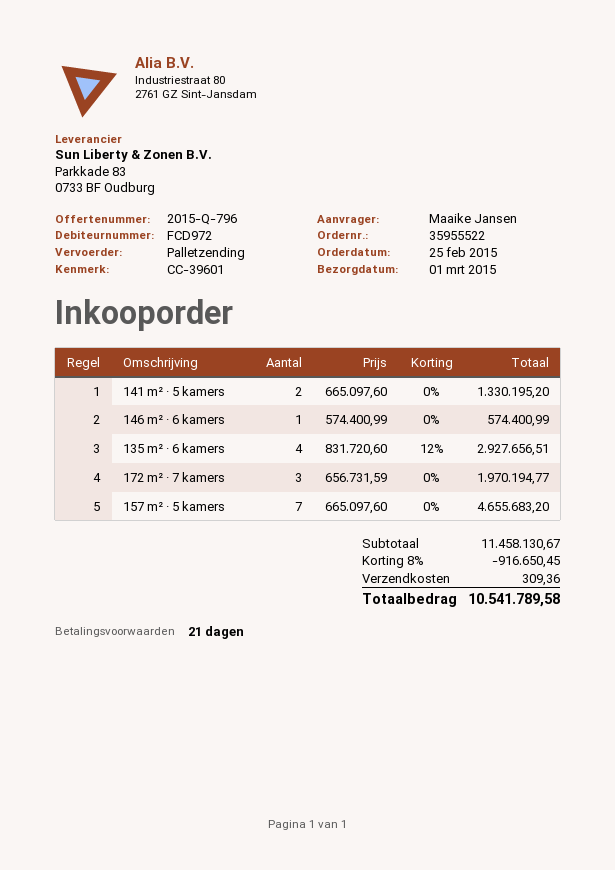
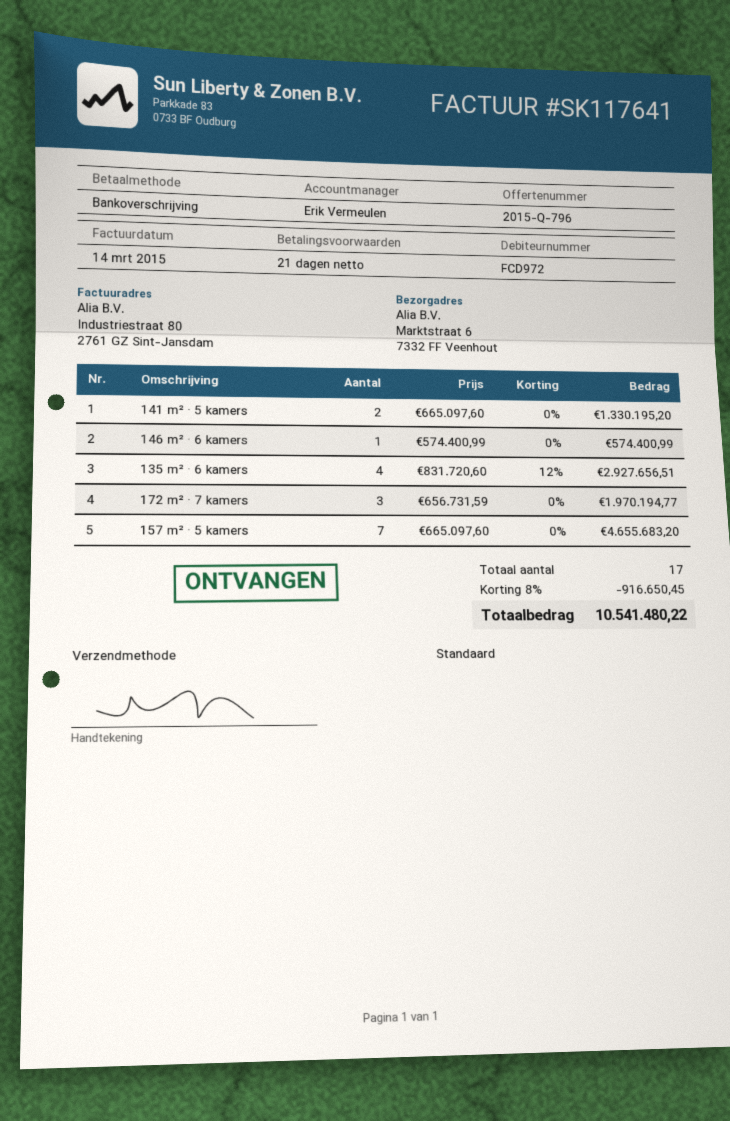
shipping method: pallet freight -> standard
shipping: 309.36 -> none
total: 10541789.58 -> 10541480.22

